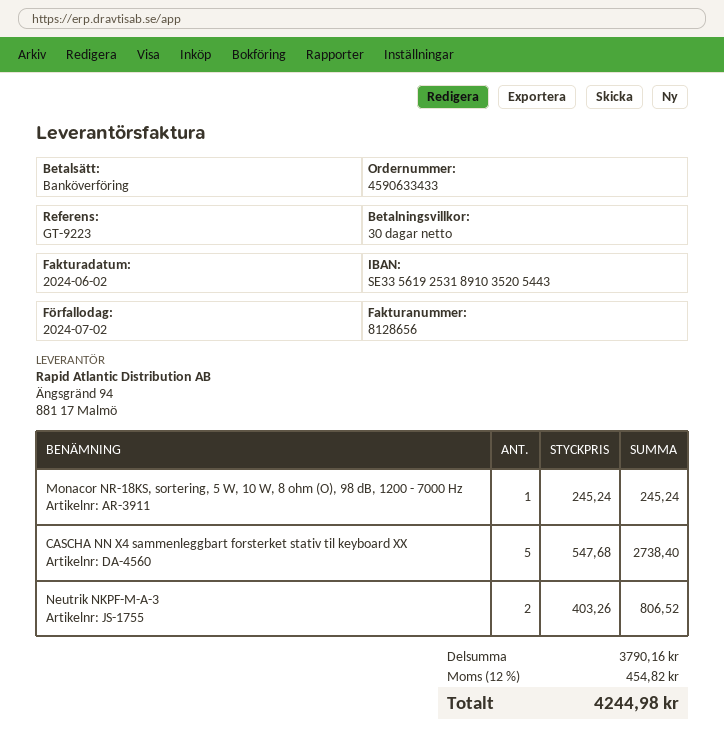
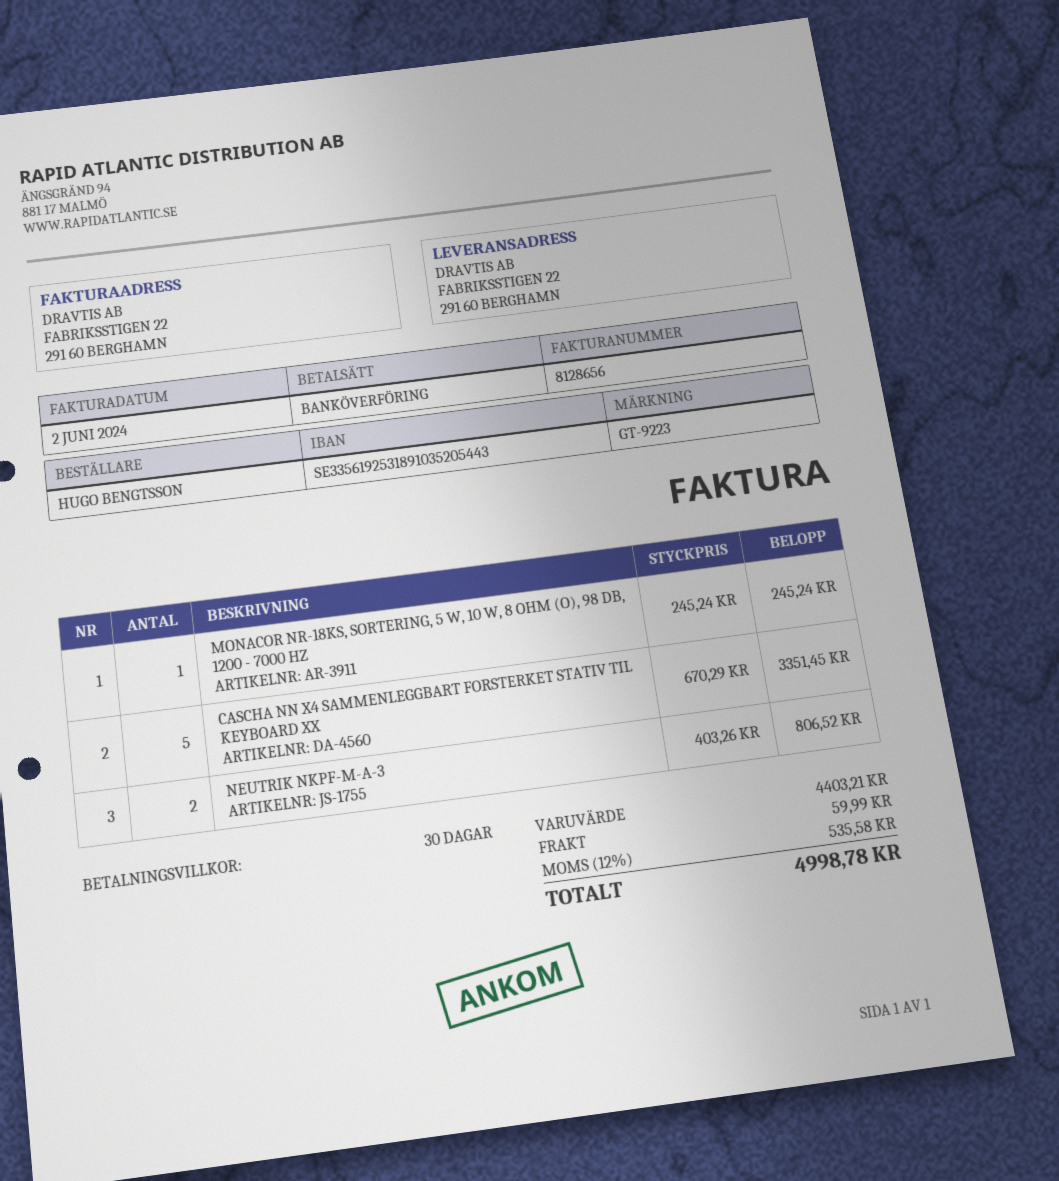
CASCHA NN X4 sammenleggbart forsterket stativ til keyboard XX: 5 x 547.68 = 2738.40 -> 5 x 670.29 = 3351.45
subtotal: 3790.16 -> 4403.21
shipping: none -> 59.99
tax: 12% = 454.82 -> 12% = 535.58
total: 4244.98 -> 4998.78

